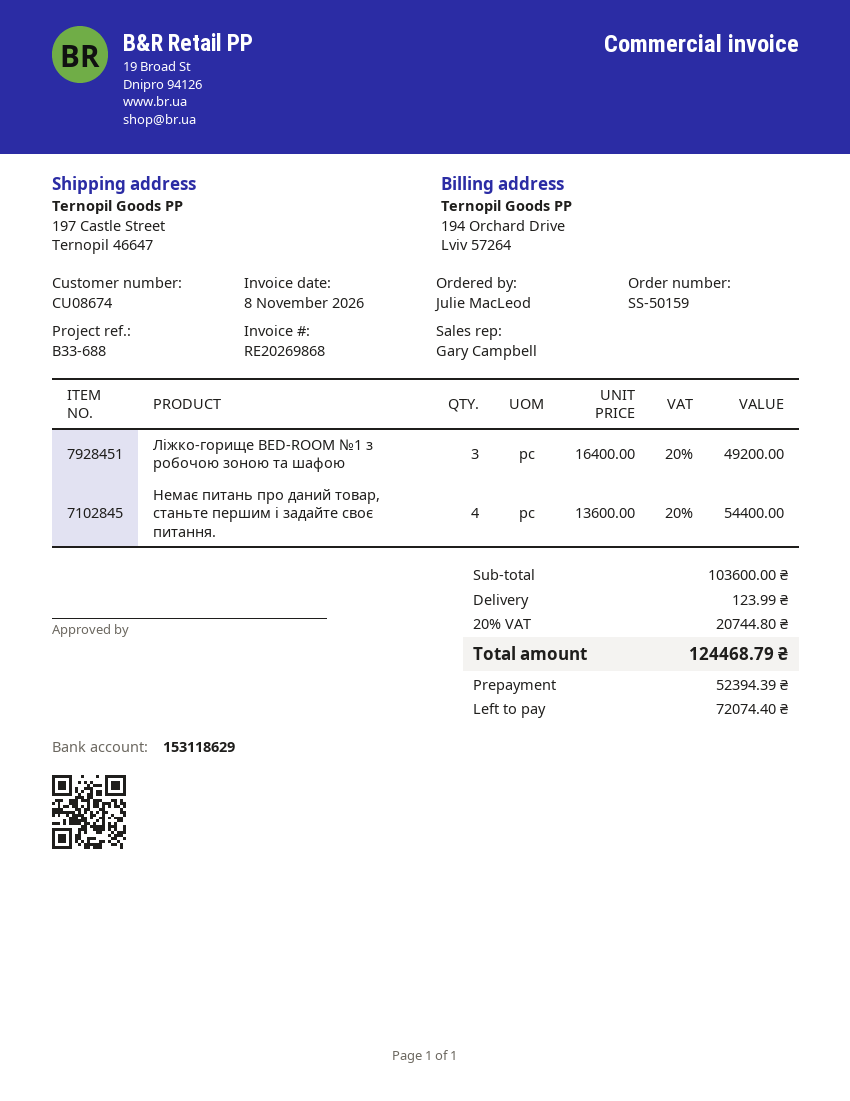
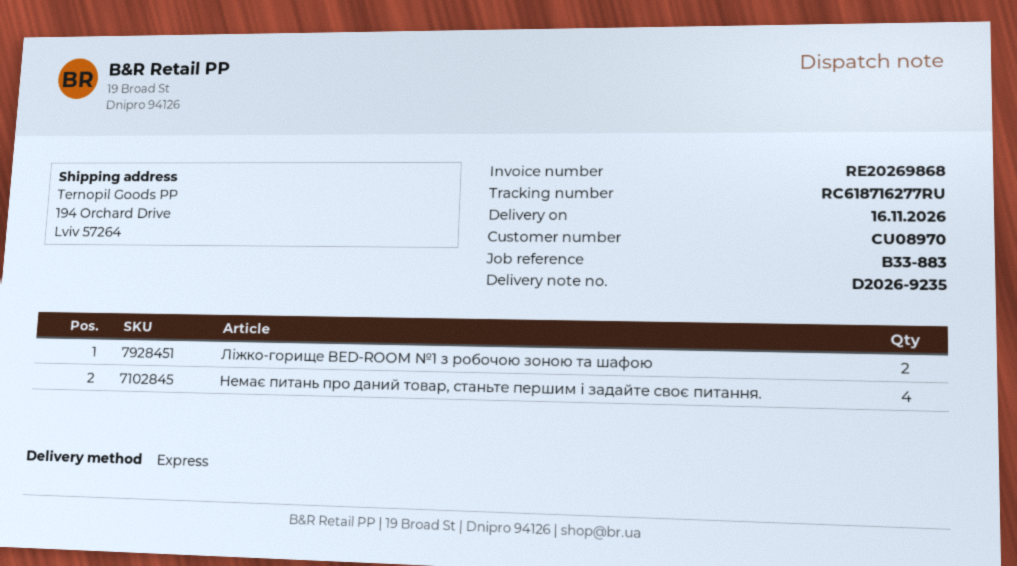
customer number: CU08674 -> CU08970
reference: B33-688 -> B33-883
ship to: 197 Castle Street, Ternopil 46647 -> 194 Orchard Drive, Lviv 57264
Ліжко-горище BED-ROOM №1 з робочою зоною та шафою: 3 -> 2

